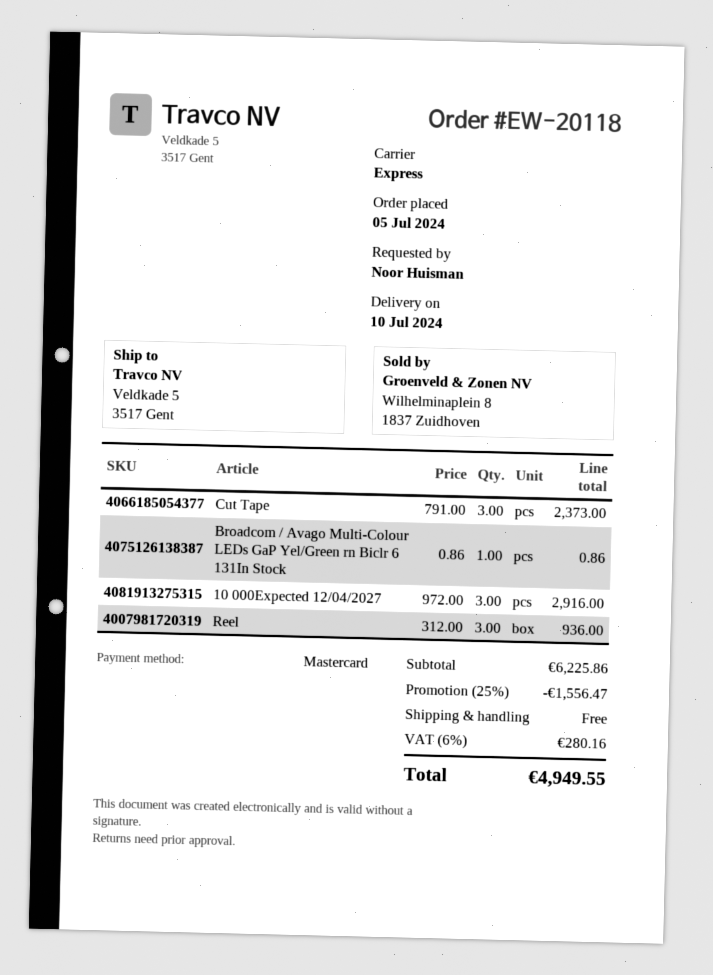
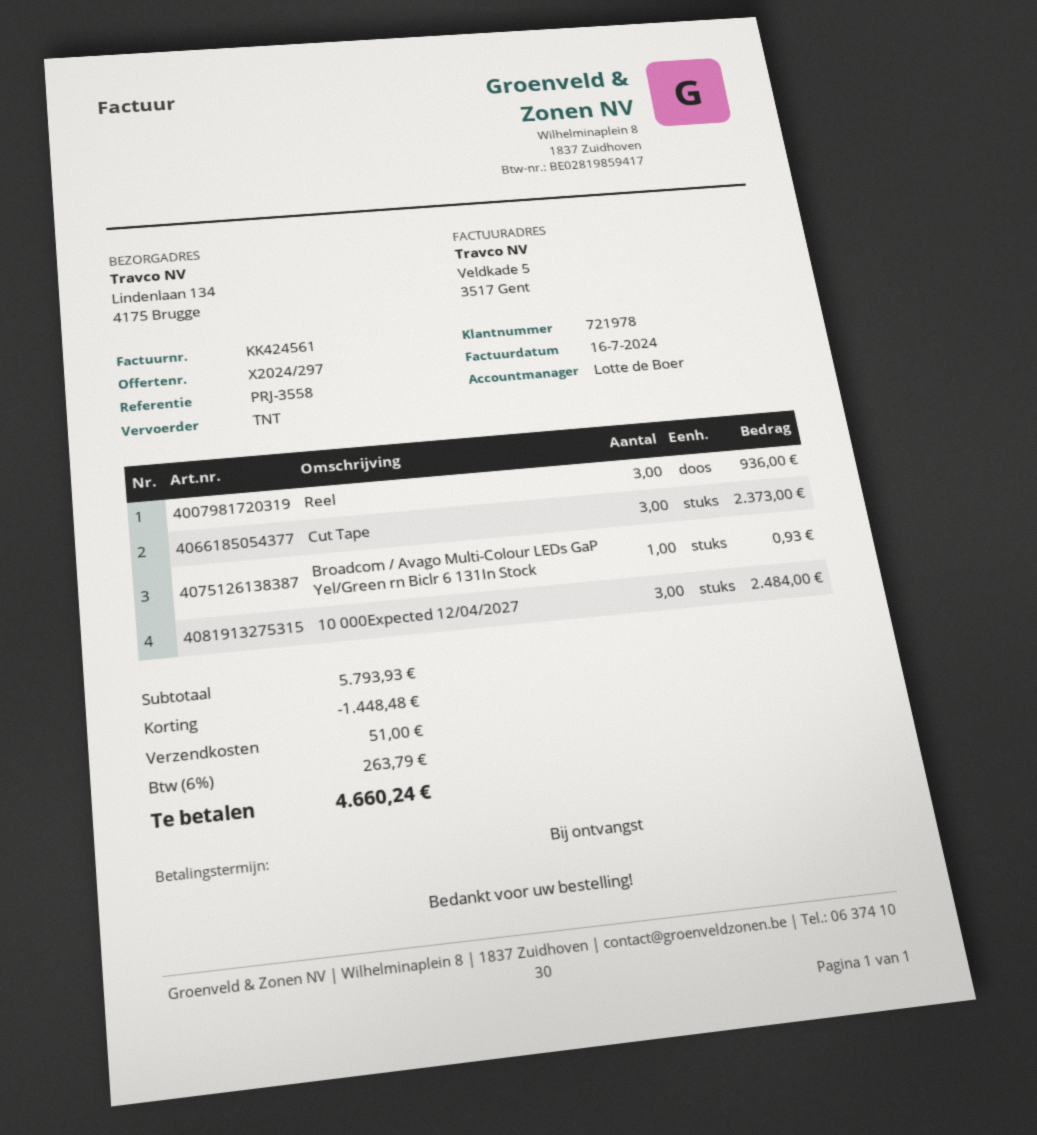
shipping method: express -> TNT
ship to: Veldkade 5, 3517 Gent -> Lindenlaan 134, 4175 Brugge
Broadcom / Avago Multi-Colour LEDs GaP Yel/Green rn Biclr 6 131In Stock: 1 for 0.86 -> 1 for 0.93
10 000Expected 12/04/2027: 3 for 2916.00 -> 3 for 2484.00
subtotal: 6225.86 -> 5793.93
discount: 1556.47 -> 1448.48
shipping: 0.00 -> 51.00
tax: 6% = 280.16 -> 6% = 263.79
total: 4949.55 -> 4660.24

